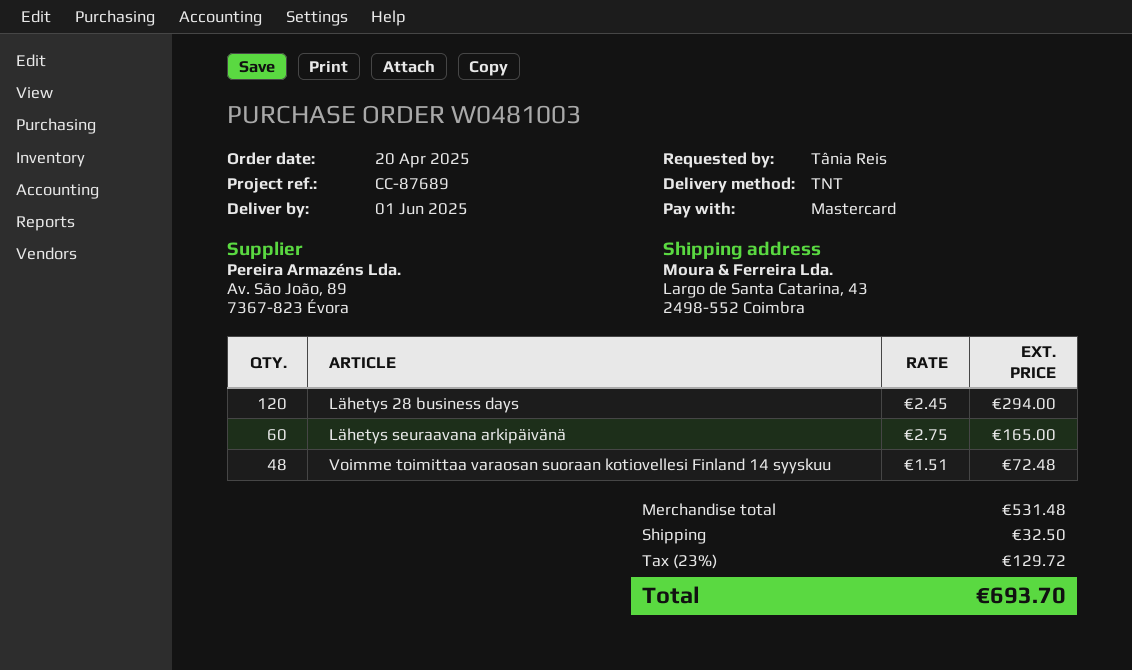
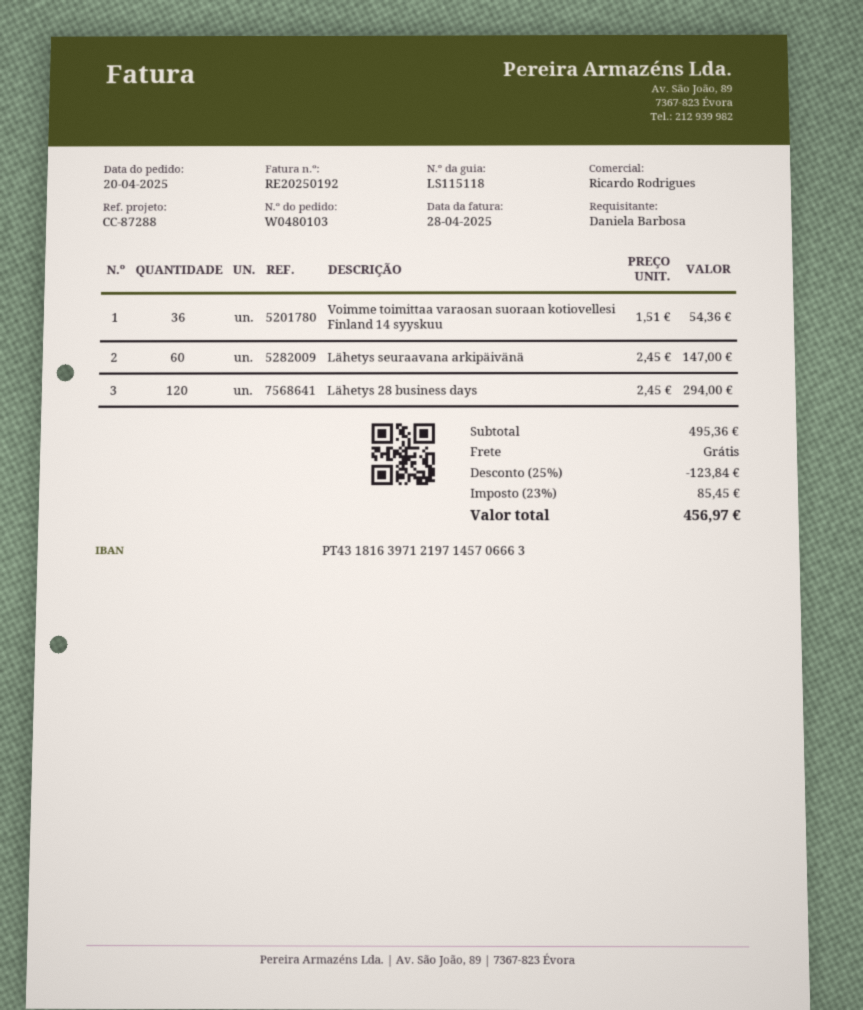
order number: W0481003 -> W0480103
reference: CC-87689 -> CC-87288
ordered by: Tânia Reis -> Daniela Barbosa
Lähetys seuraavana arkipäivänä: 60 x 2.75 = 165.00 -> 60 x 2.45 = 147.00
Voimme toimittaa varaosan suoraan kotiovellesi Finland 14 syyskuu: 48 x 1.51 = 72.48 -> 36 x 1.51 = 54.36
subtotal: 531.48 -> 495.36
discount: none -> 25% = 123.84
shipping: 32.50 -> 0.00
tax: 23% = 129.72 -> 23% = 85.45
total: 693.70 -> 456.97

